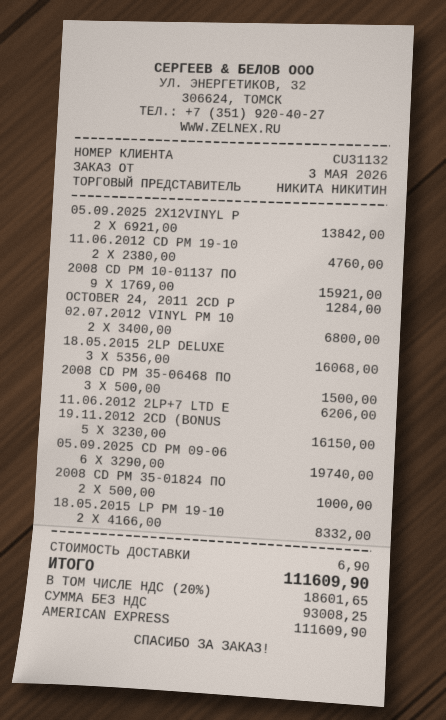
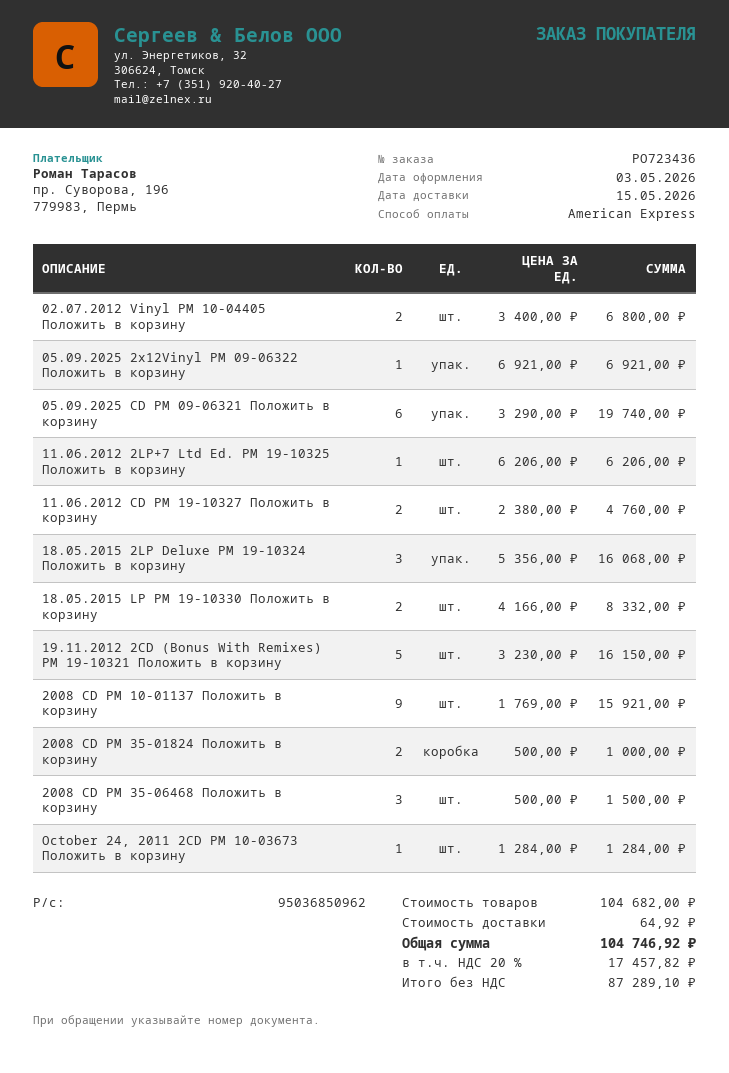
05.09.2025 2X12VINYL P: 2 x 6921.00 = 13842.00 -> 1 x 6921.00 = 6921.00
shipping: 6.90 -> 64.92
net: 93008.25 -> 87289.10
tax: 20% = 18601.65 -> 20% = 17457.82
total: 111609.90 -> 104746.92

